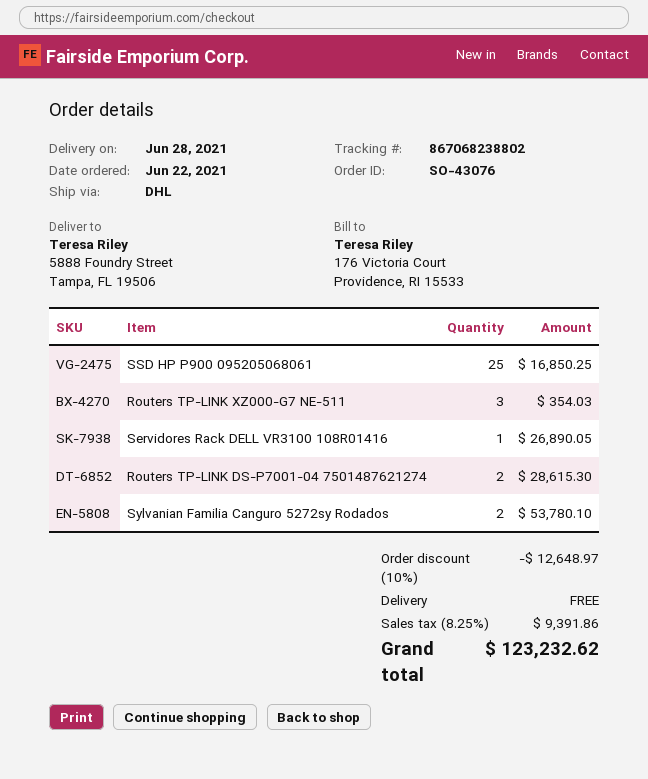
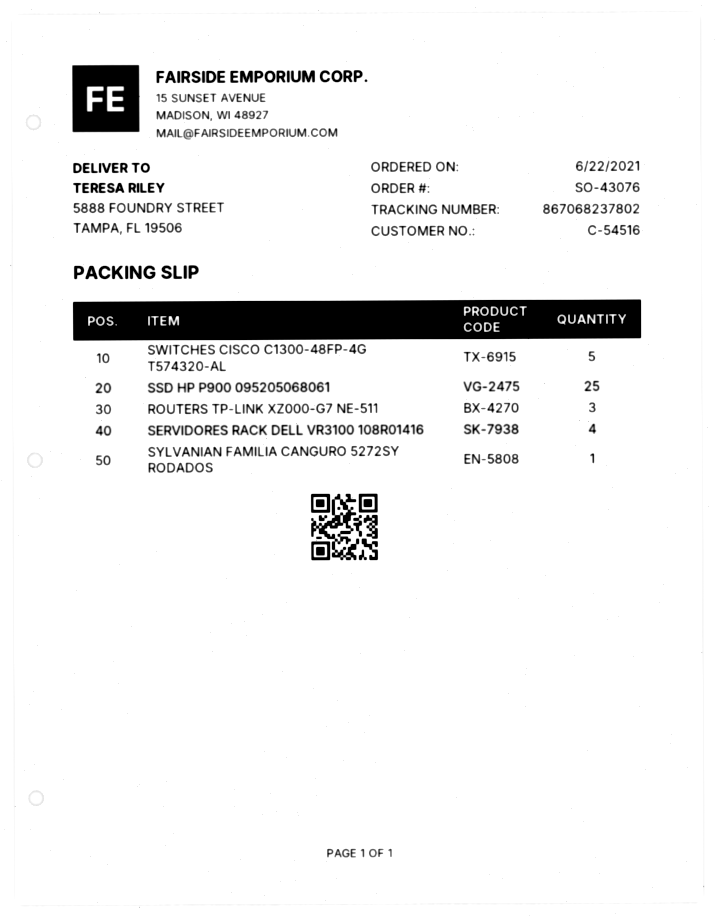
tracking number: 867068238802 -> 867068237802
Servidores Rack DELL VR3100 108R01416: 1 -> 4
Routers TP-LINK DS-P7001-04 7501487621274: 2 -> none
Sylvanian Familia Canguro 5272sy Rodados: 2 -> 1
SWITCHES CISCO C1300-48FP-4G T574320-AL: none -> 5

